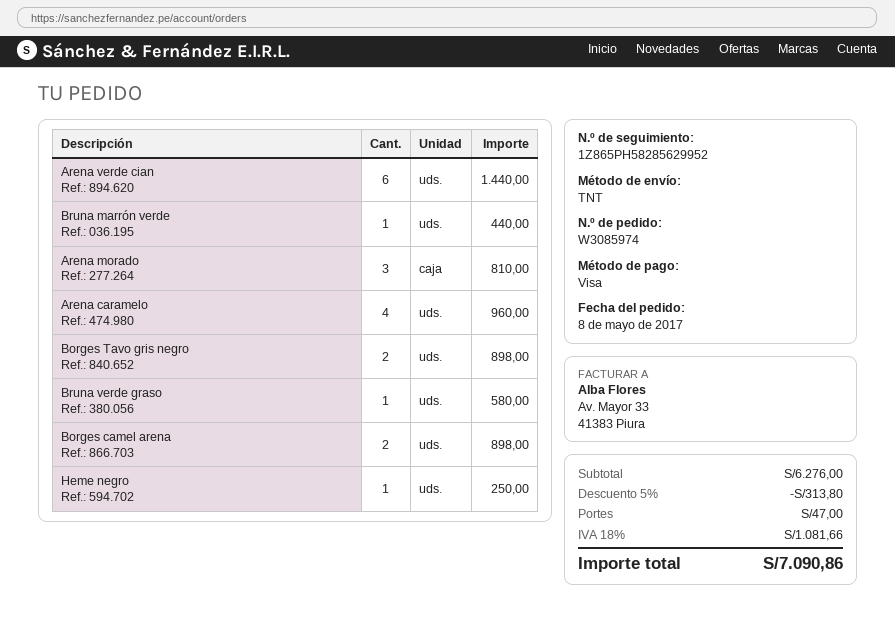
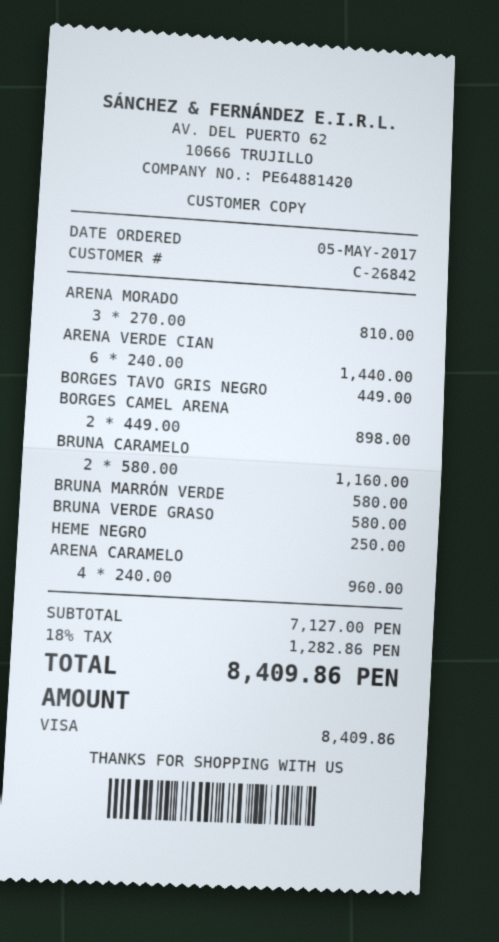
order date: 2017-05-08 -> 2017-05-05
Bruna marrón verde: 1 for 440.00 -> 1 for 580.00
Borges Tavo gris negro: 2 for 898.00 -> 1 for 449.00
BRUNA CARAMELO: none -> 2 for 1160.00
subtotal: 6276.00 -> 7127.00
discount: 5% = 313.80 -> none
shipping: 47.00 -> none
tax: 18% = 1081.66 -> 18% = 1282.86
total: 7090.86 -> 8409.86

